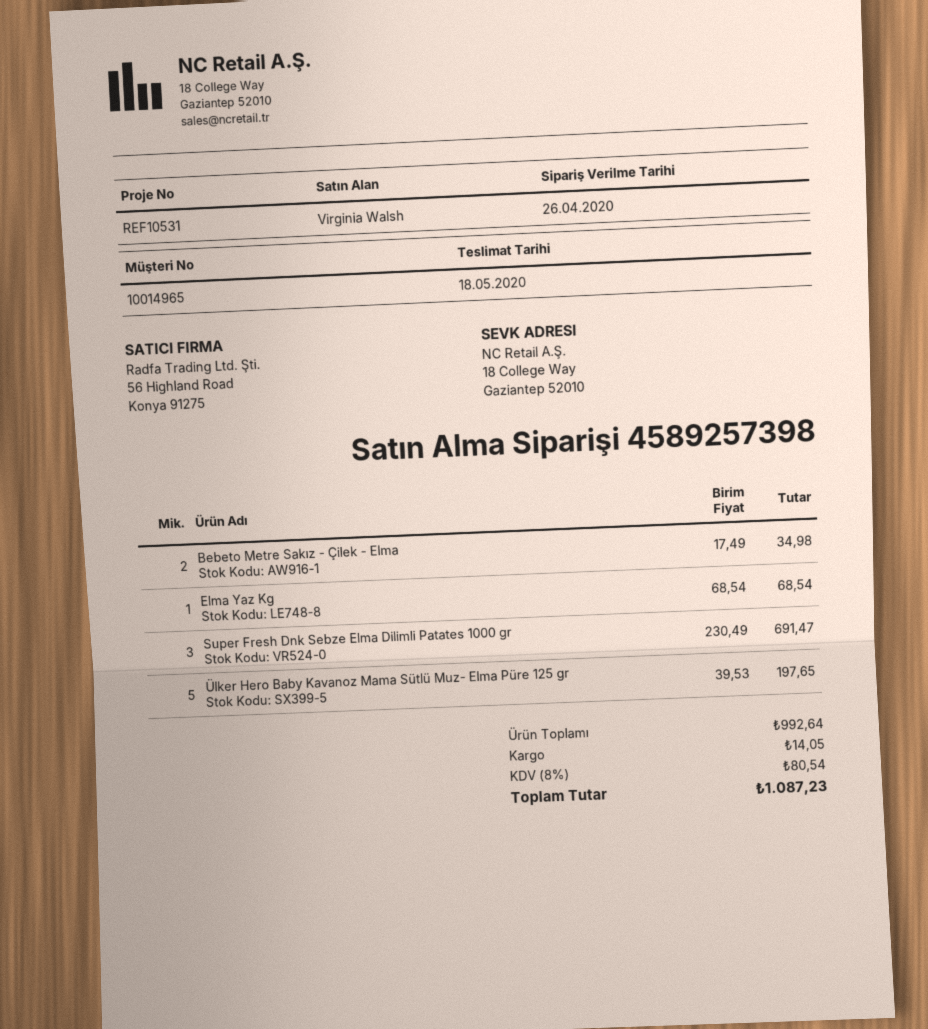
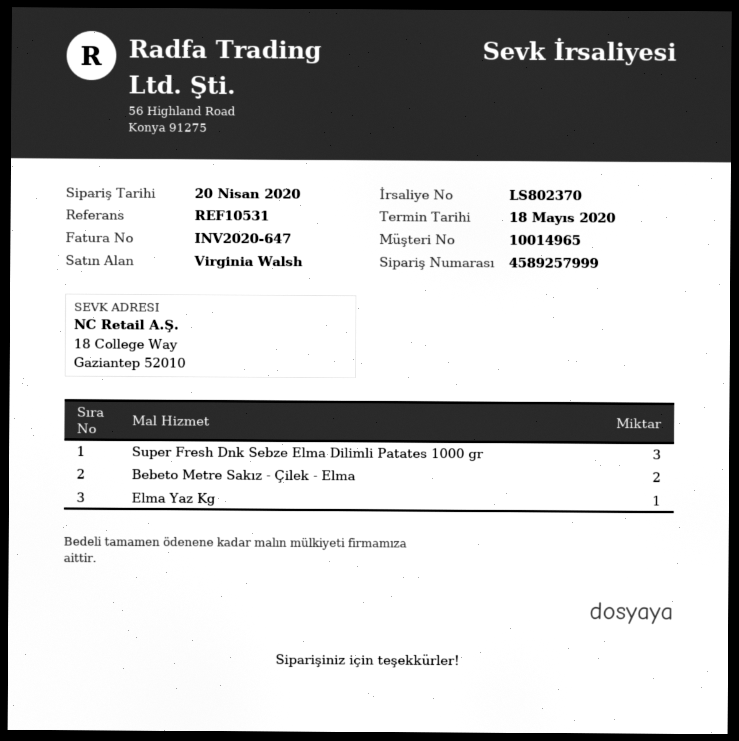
order number: 4589257398 -> 4589257999
order date: 2020-04-26 -> 2020-04-20
Ülker Hero Baby Kavanoz Mama Sütlü Muz- Elma Püre 125 gr: 5 -> none

